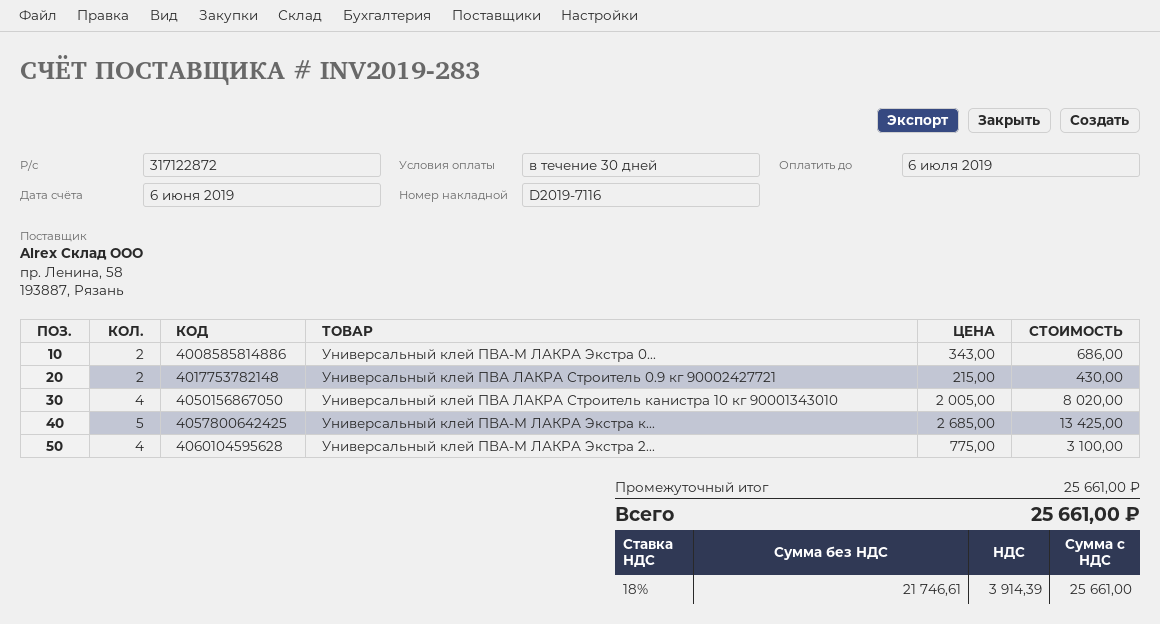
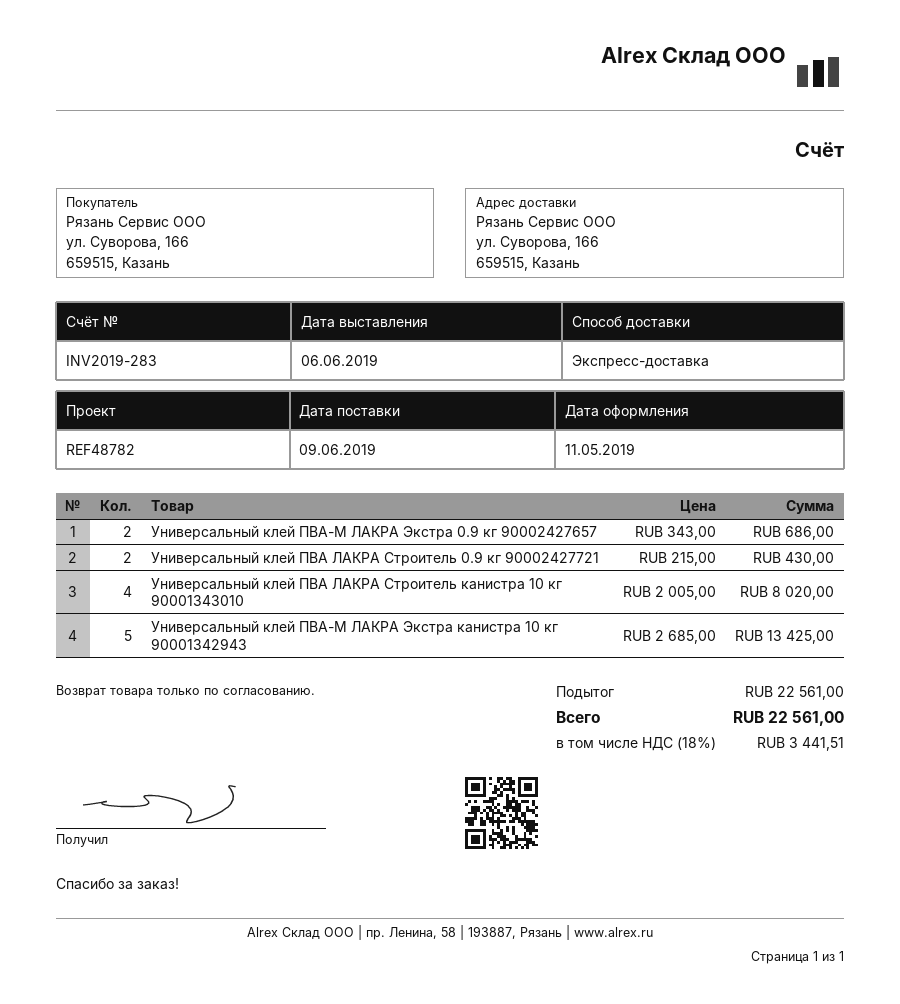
Универсальный клей ПВА-М ЛАКРА Экстра 2...: 4 x 775.00 = 3100.00 -> none
subtotal: 25661.00 -> 22561.00
tax: 18% = 3914.39 -> 18% = 3441.51
total: 25661.00 -> 22561.00

